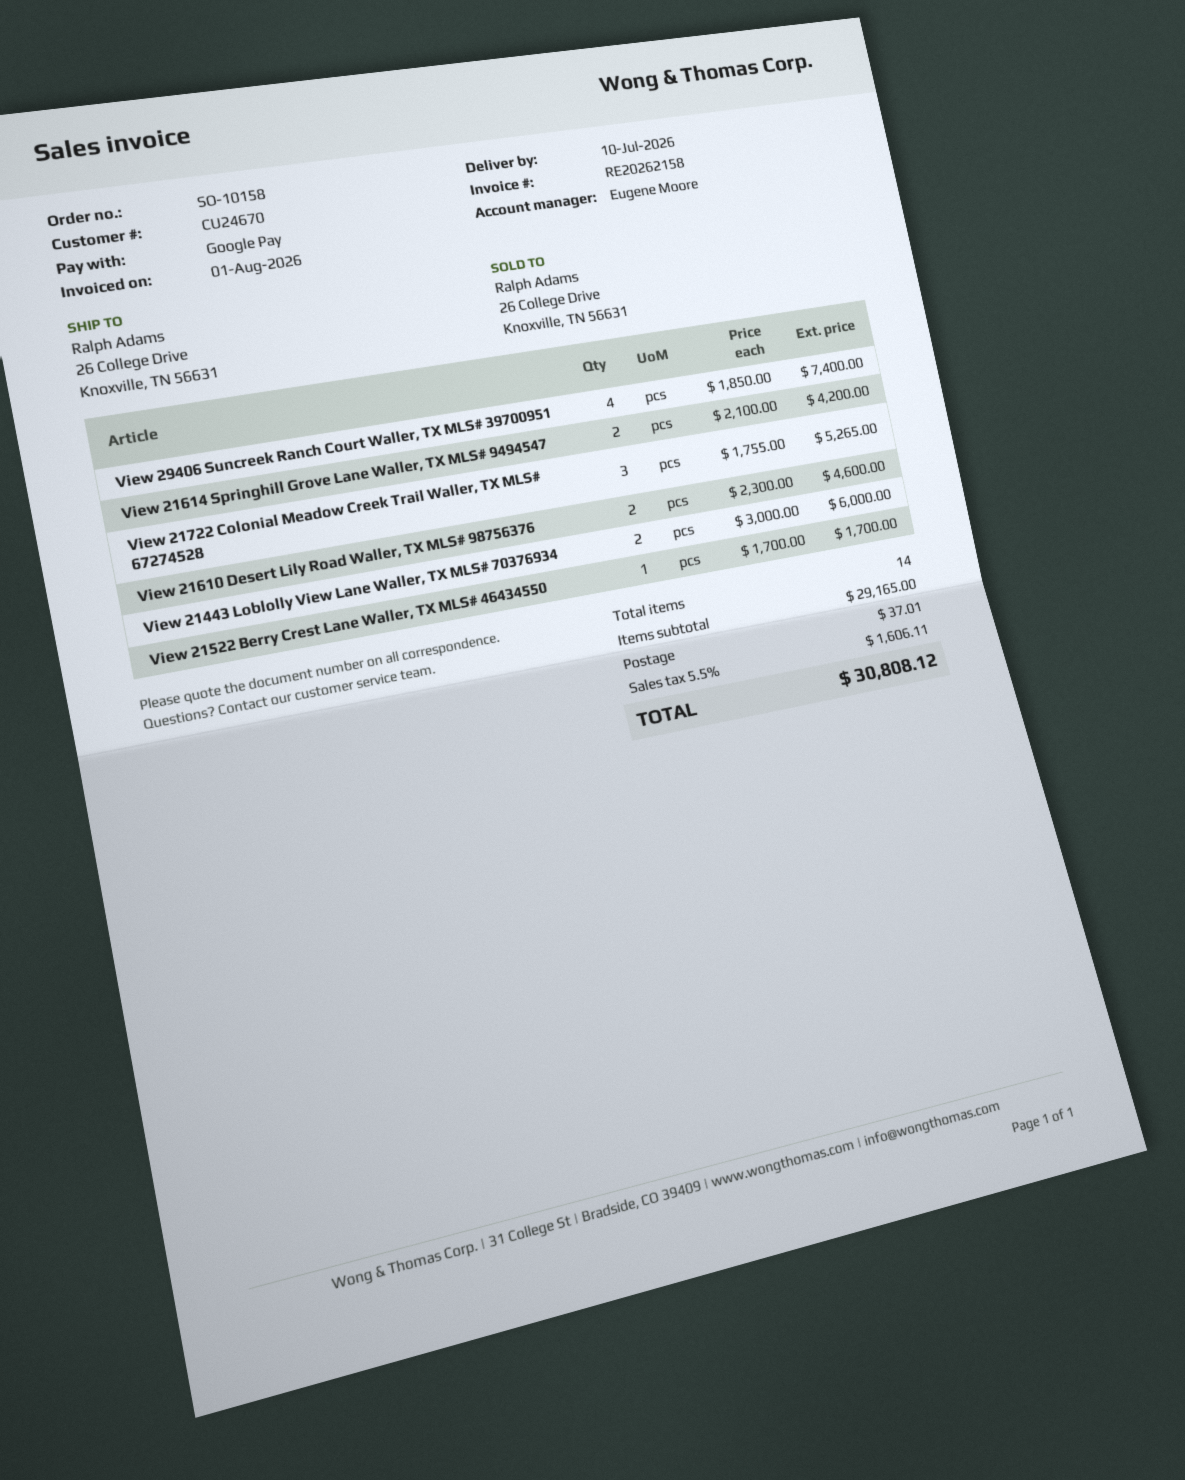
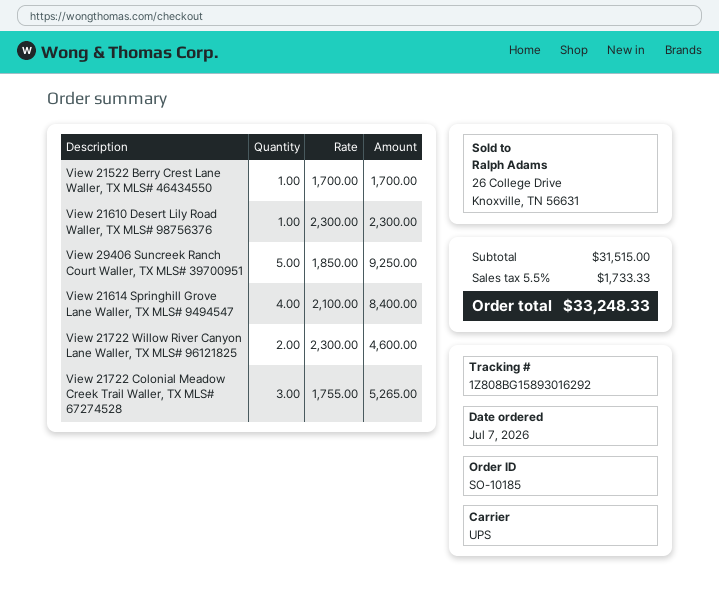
order number: SO-10158 -> SO-10185
View 29406 Suncreek Ranch Court Waller, TX MLS# 39700951: 4 x 1850.00 = 7400.00 -> 5 x 1850.00 = 9250.00
View 21614 Springhill Grove Lane Waller, TX MLS# 9494547: 2 x 2100.00 = 4200.00 -> 4 x 2100.00 = 8400.00
View 21610 Desert Lily Road Waller, TX MLS# 98756376: 2 x 2300.00 = 4600.00 -> 1 x 2300.00 = 2300.00
View 21443 Loblolly View Lane Waller, TX MLS# 70376934: 2 x 3000.00 = 6000.00 -> none
View 21722 Willow River Canyon Lane Waller, TX MLS# 96121825: none -> 2 x 2300.00 = 4600.00
subtotal: 29165.00 -> 31515.00
shipping: 37.01 -> none
tax: 5.5% = 1606.11 -> 5.5% = 1733.33
total: 30808.12 -> 33248.33

